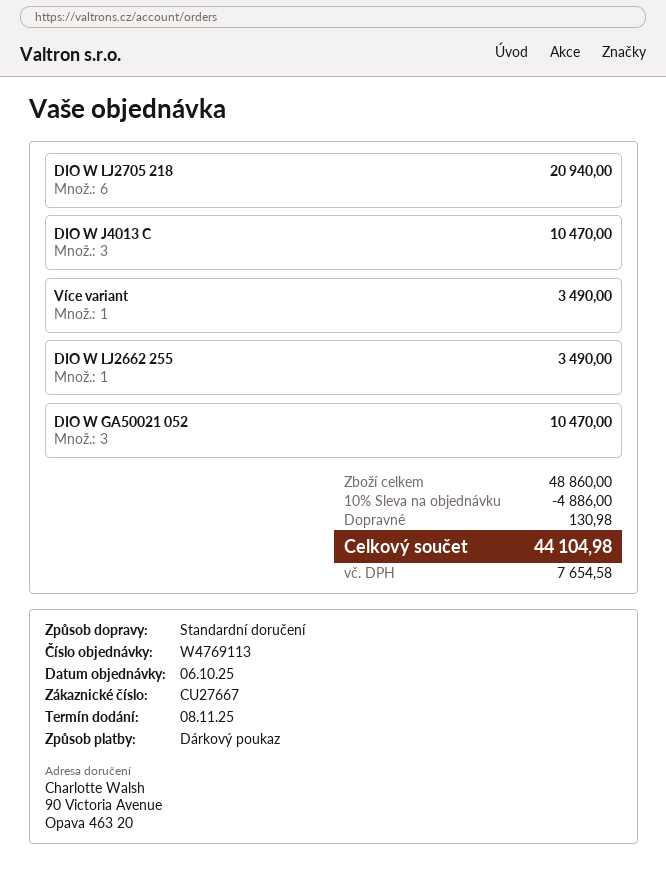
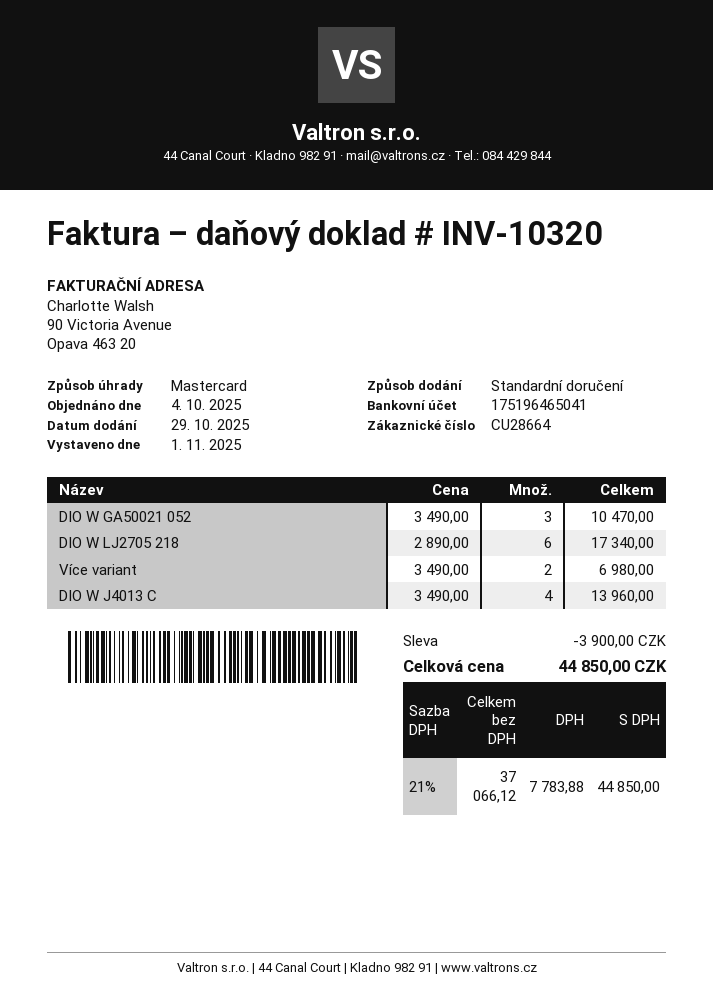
order date: 2025-10-06 -> 2025-10-04
delivery date: 2025-11-08 -> 2025-10-29
customer number: CU27667 -> CU28664
payment method: gift card -> Mastercard
DIO W LJ2705 218: 6 for 20940.00 -> 6 for 17340.00
DIO W J4013 C: 3 for 10470.00 -> 4 for 13960.00
Více variant: 1 for 3490.00 -> 2 for 6980.00
DIO W LJ2662 255: 1 for 3490.00 -> none
discount: 4886.00 -> 3900.00
shipping: 130.98 -> none
tax: 7654.58 -> 7783.88
total: 44104.98 -> 44850.00

